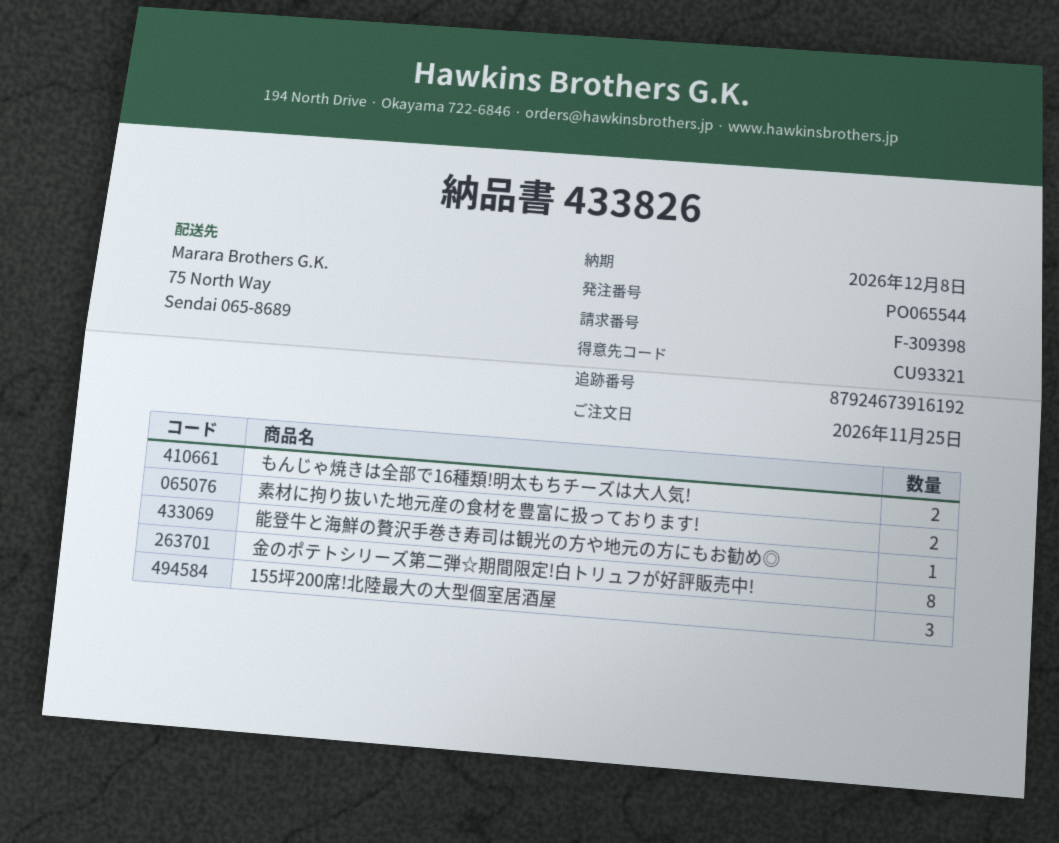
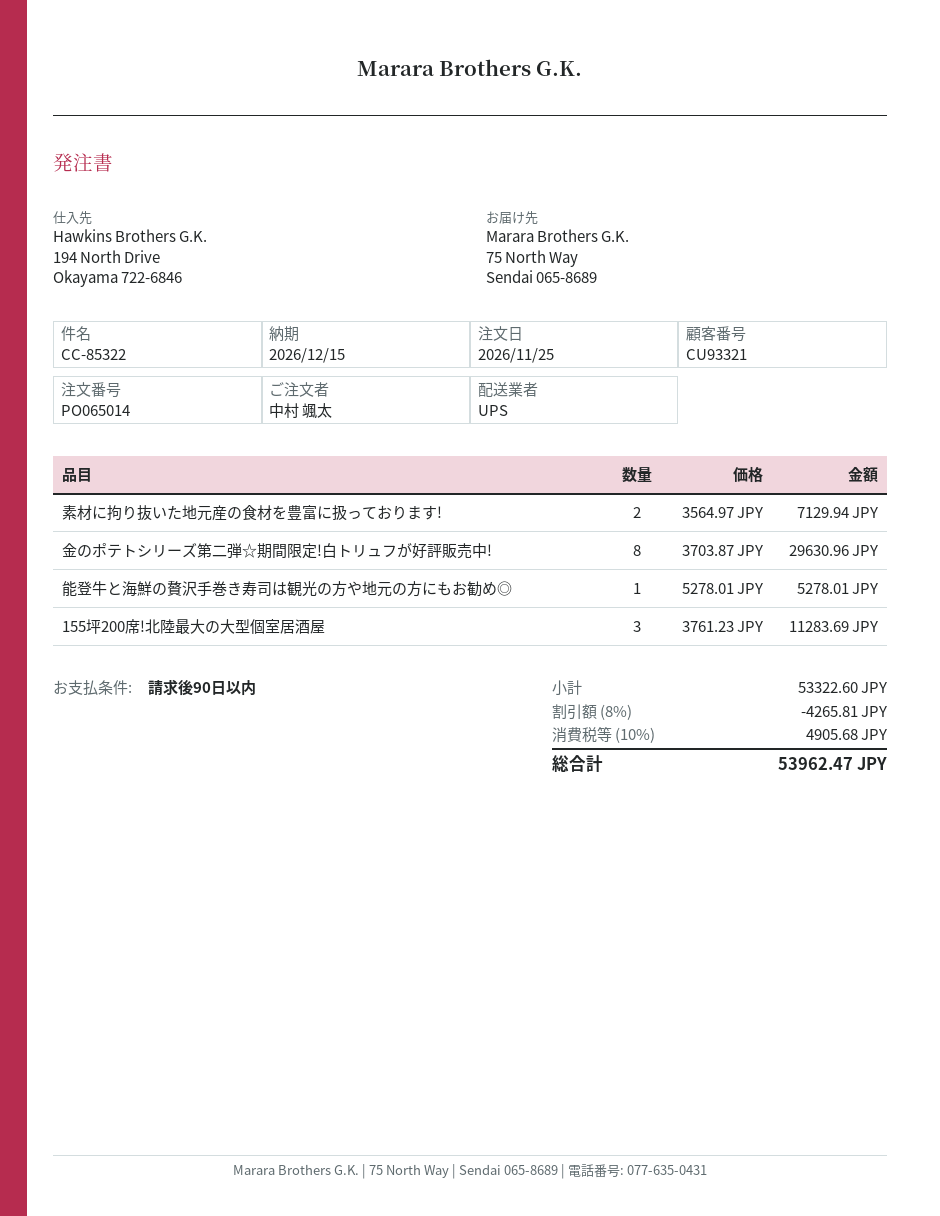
order number: PO065544 -> PO065014
delivery date: 2026-12-08 -> 2026-12-15
もんじゃ焼きは全部で16種類!明太もちチーズは大人気!: 2 -> none

